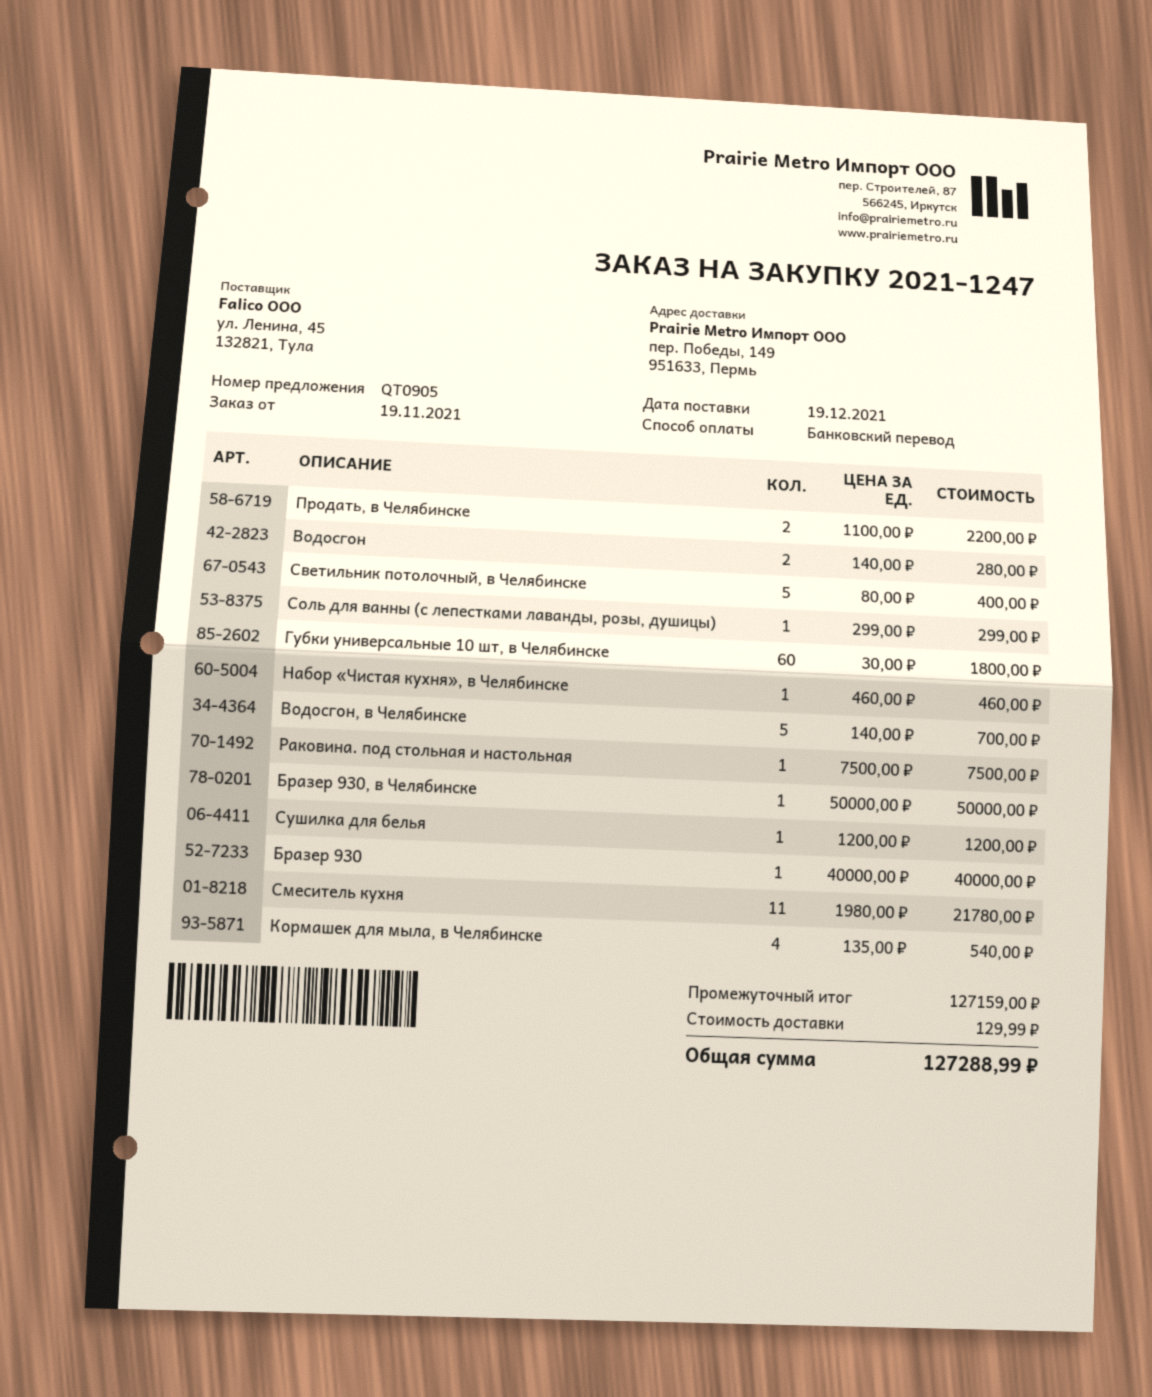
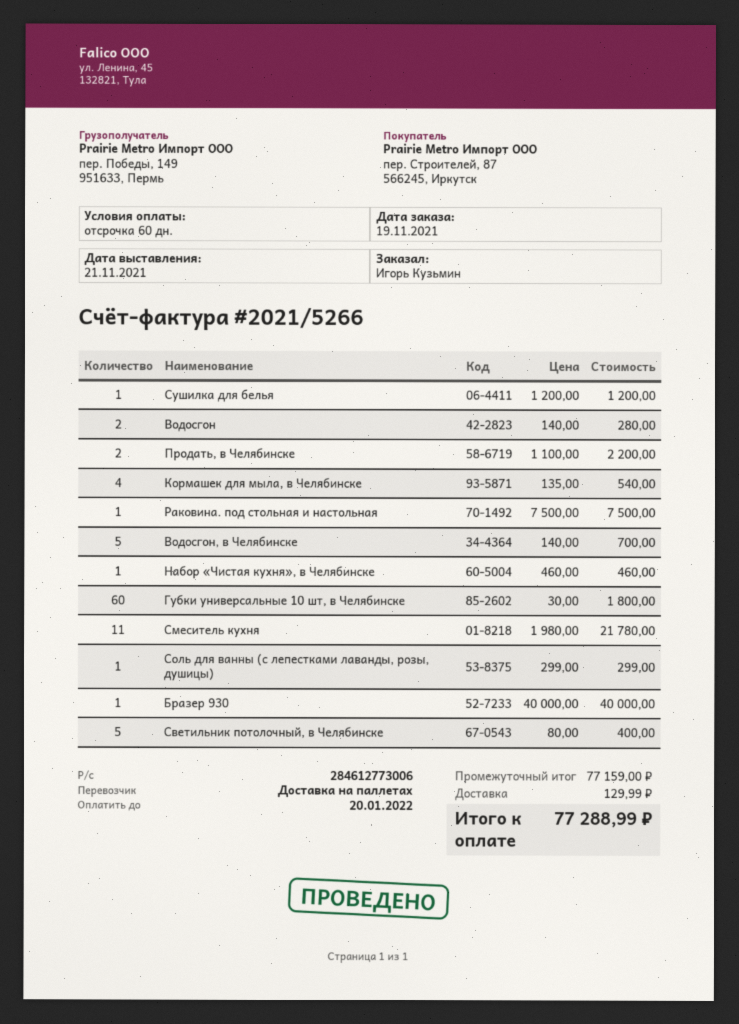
Бpазер 930, в Челябинске: 1 x 50000.00 = 50000.00 -> none
subtotal: 127159.00 -> 77159.00
total: 127288.99 -> 77288.99

